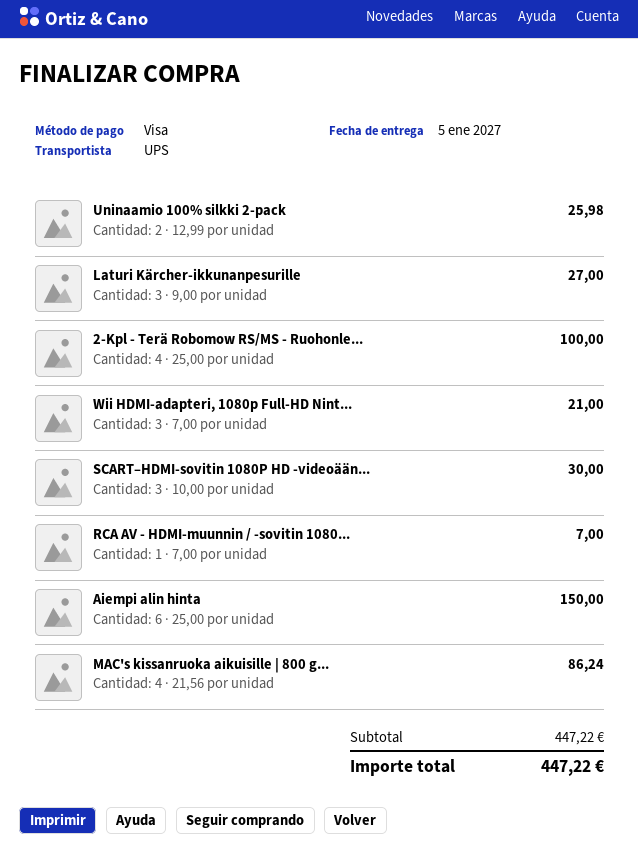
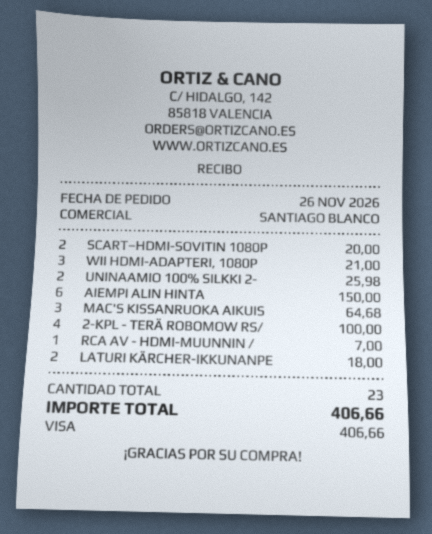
Laturi Kärcher-ikkunanpesurille: 3 for 27.00 -> 2 for 18.00
SCART–HDMI-sovitin 1080P HD -videoään...: 3 for 30.00 -> 2 for 20.00
MAC's kissanruoka aikuisille | 800 g...: 4 for 86.24 -> 3 for 64.68
total: 447.22 -> 406.66

